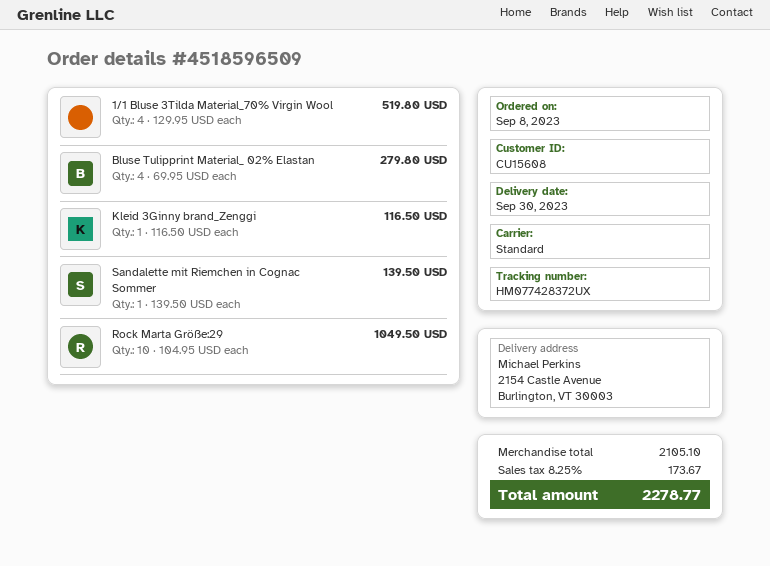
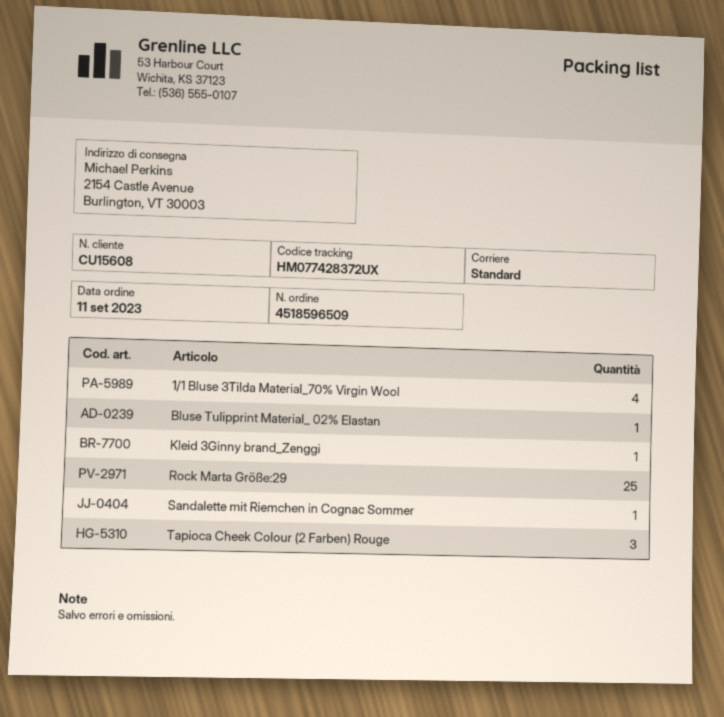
order date: 2023-09-08 -> 2023-09-11
Bluse Tulipprint Material_ 02% Elastan: 4 -> 1
Rock Marta Größe:29: 10 -> 25
Tapioca Cheek Colour (2 Farben) Rouge: none -> 3

